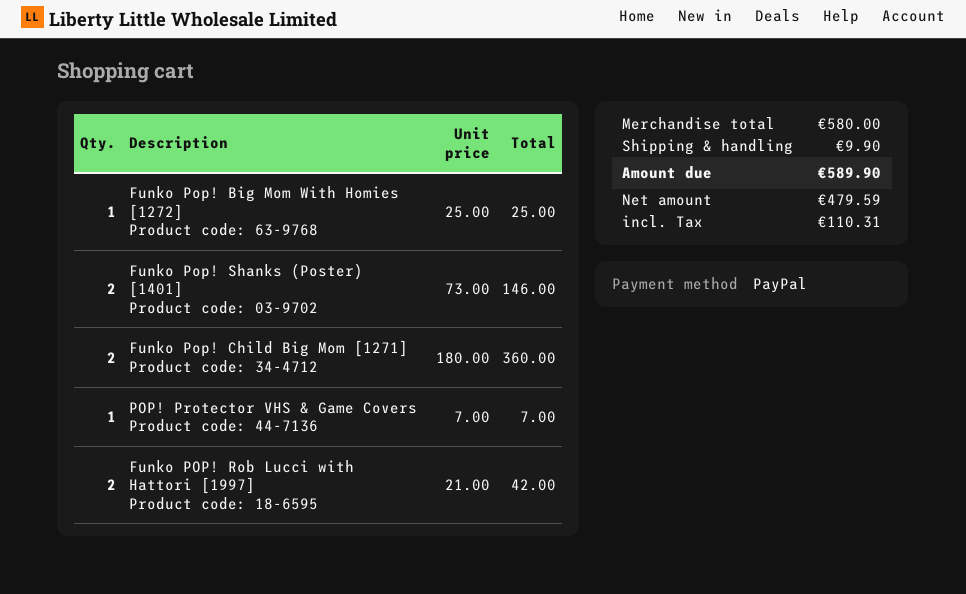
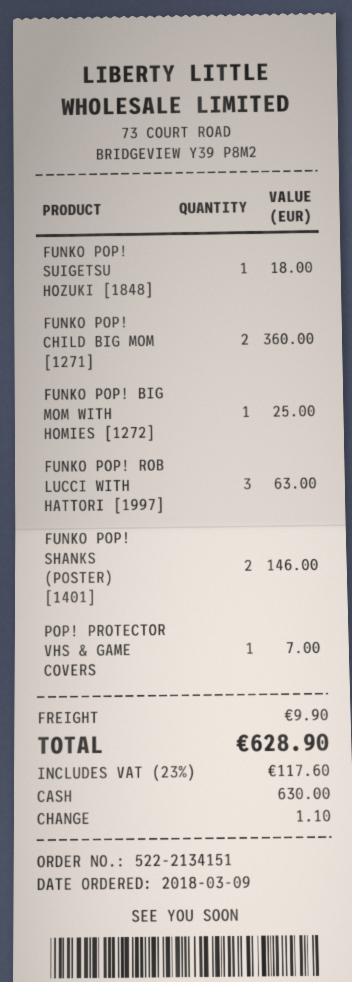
payment method: PayPal -> cash
Funko POP! Rob Lucci with Hattori [1997]: 2 for 42.00 -> 3 for 63.00
FUNKO POP! SUIGETSU HOZUKI [1848]: none -> 1 for 18.00
tax: 110.31 -> 117.60
total: 589.90 -> 628.90

